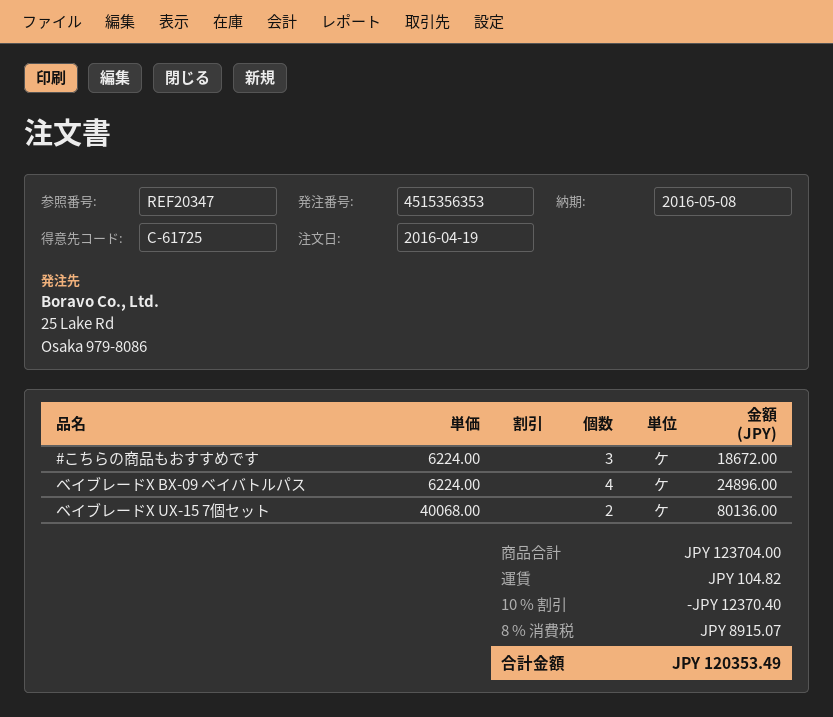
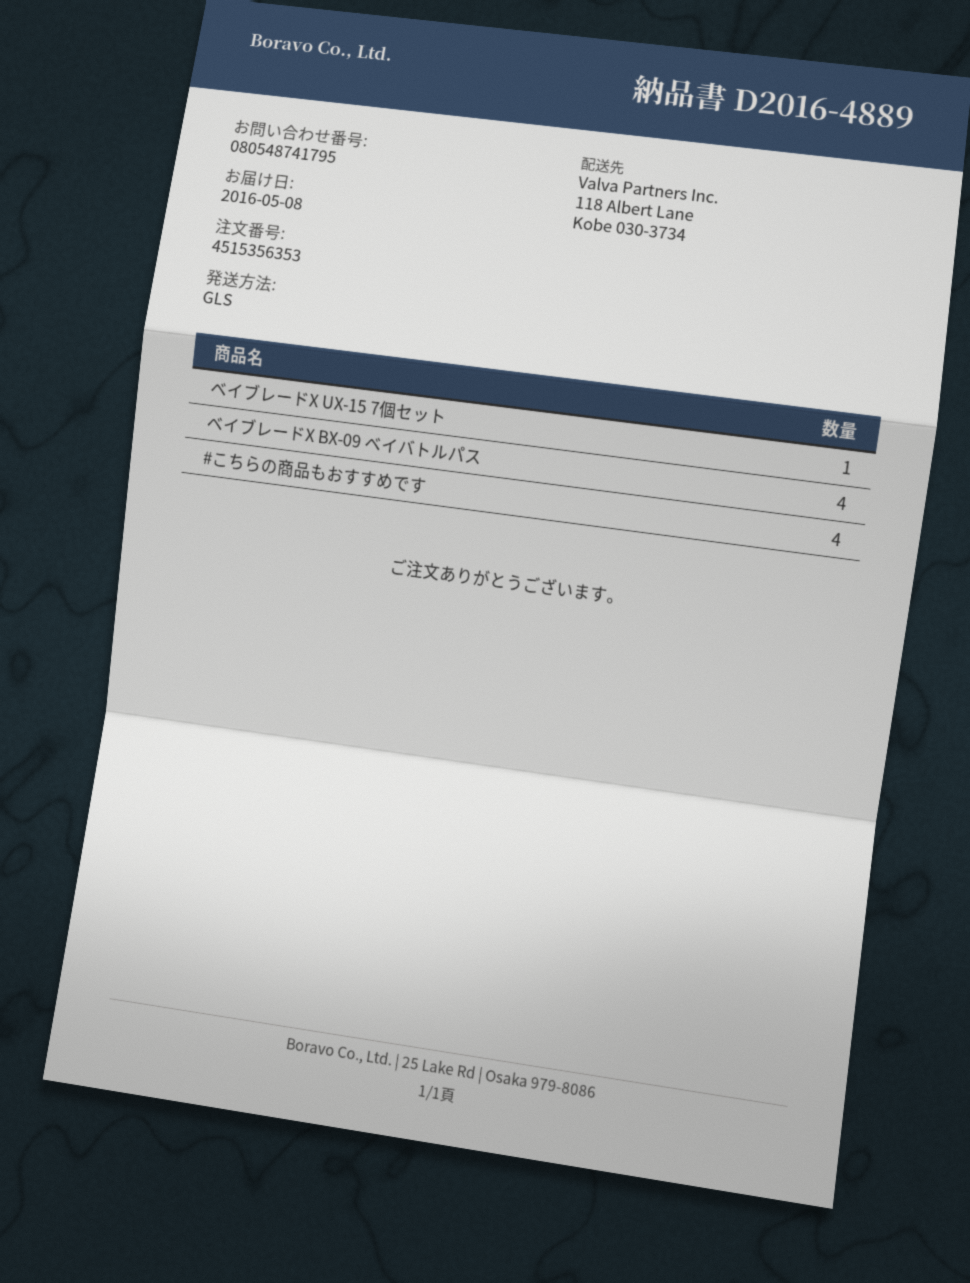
#こちらの商品もおすすめです: 3 -> 4
ベイブレードX UX-15 7個セット: 2 -> 1

